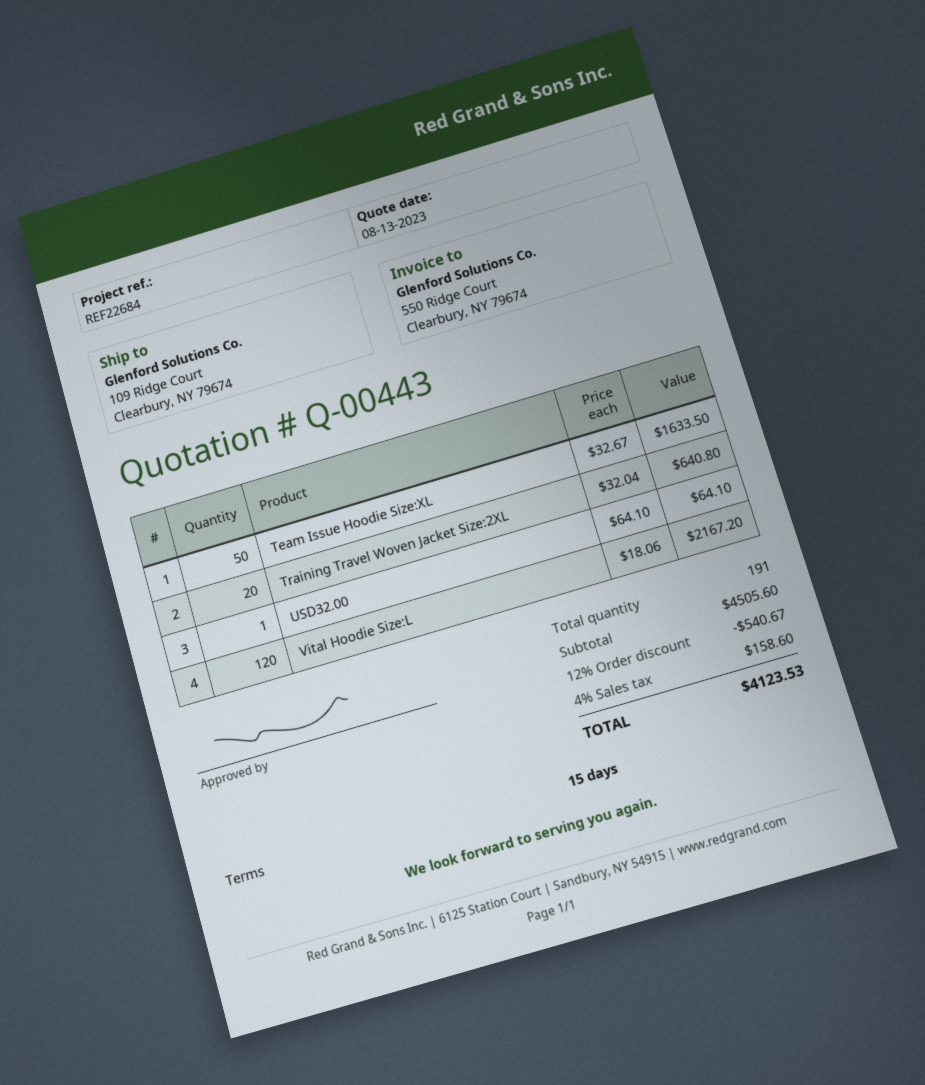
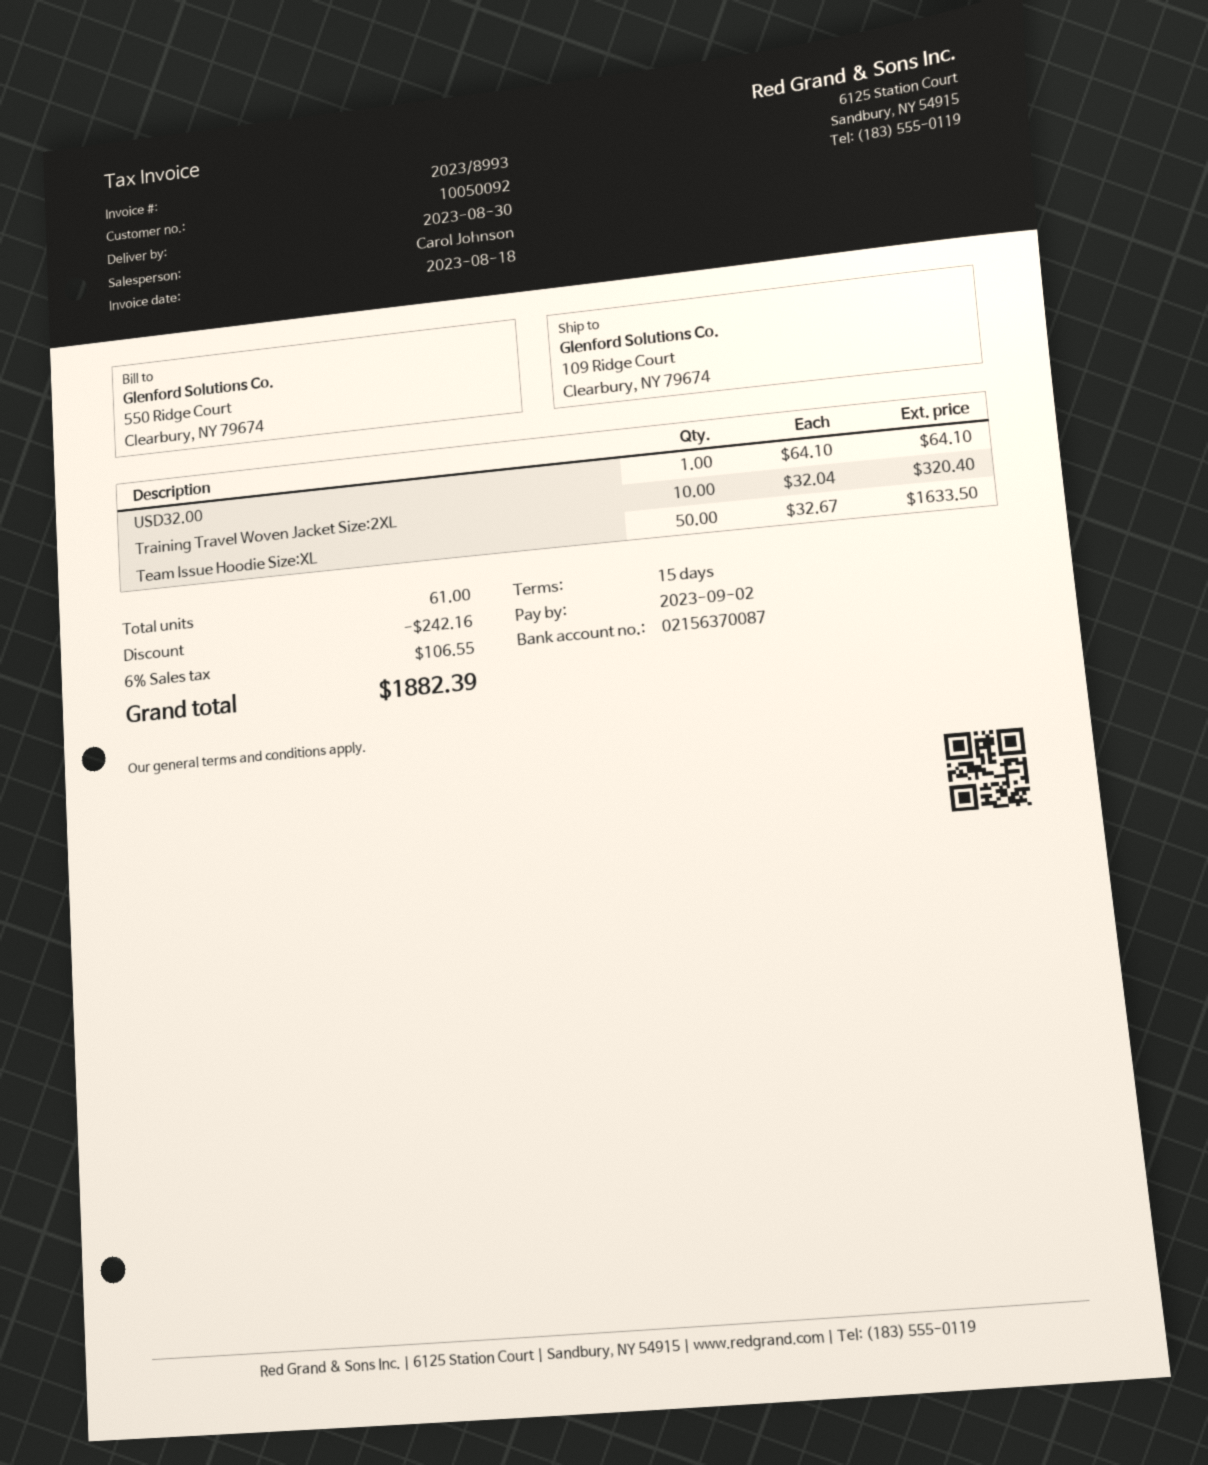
Training Travel Woven Jacket Size:2XL: 20 x 32.04 = 640.80 -> 10 x 32.04 = 320.40
Vital Hoodie Size:L: 120 x 18.06 = 2167.20 -> none
total quantity: 191 -> 61
discount: 540.67 -> 242.16
tax: 4% = 158.60 -> 6% = 106.55
total: 4123.53 -> 1882.39

